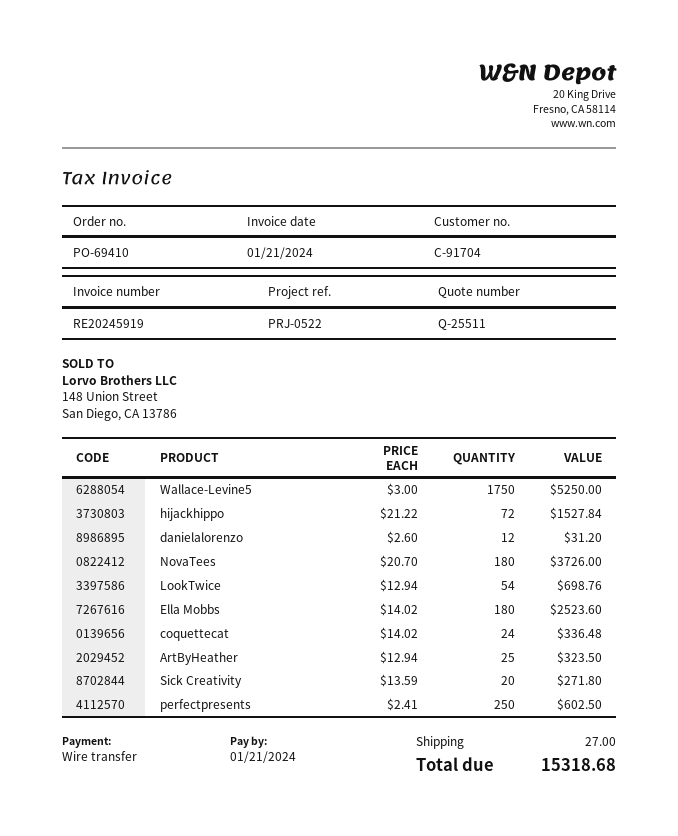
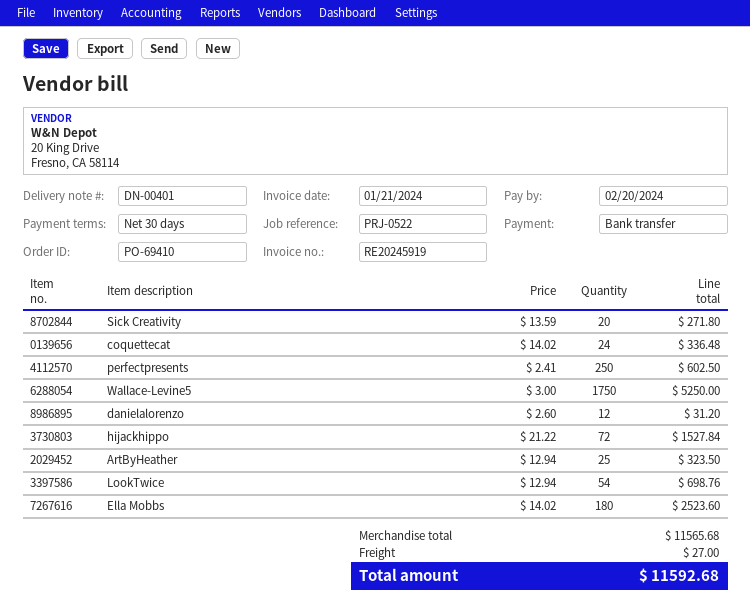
due date: 2024-01-21 -> 2024-02-20
NovaTees: 180 x 20.70 = 3726.00 -> none
total: 15318.68 -> 11592.68

